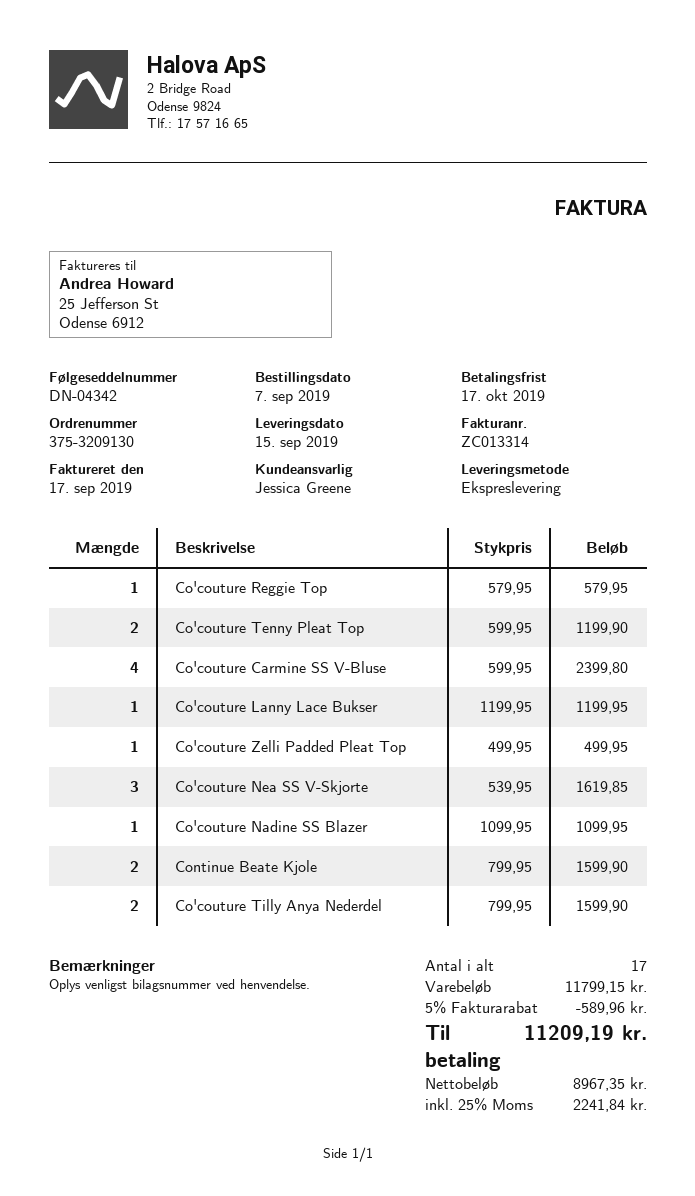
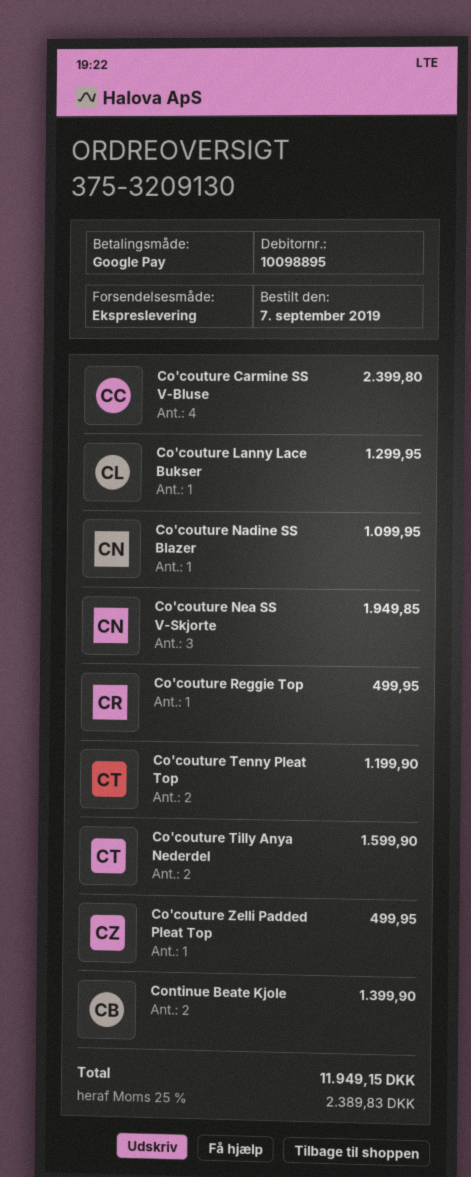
Co'couture Reggie Top: 1 for 579.95 -> 1 for 499.95
Co'couture Lanny Lace Bukser: 1 for 1199.95 -> 1 for 1299.95
Co'couture Nea SS V-Skjorte: 3 for 1619.85 -> 3 for 1949.85
Continue Beate Kjole: 2 for 1599.90 -> 2 for 1399.90
discount: 5% = 589.96 -> none
tax: 25% = 2241.84 -> 25% = 2389.83
total: 11209.19 -> 11949.15

